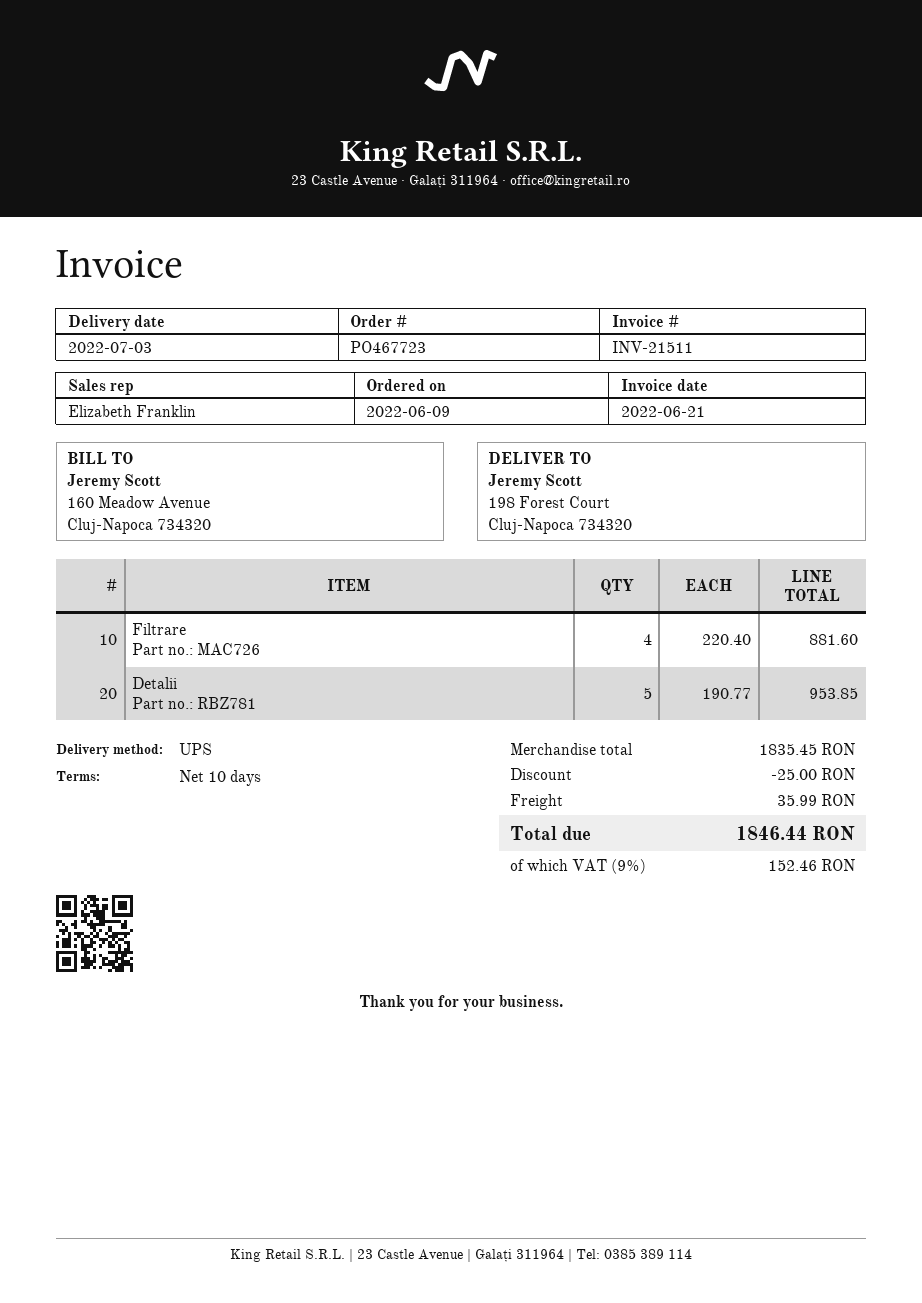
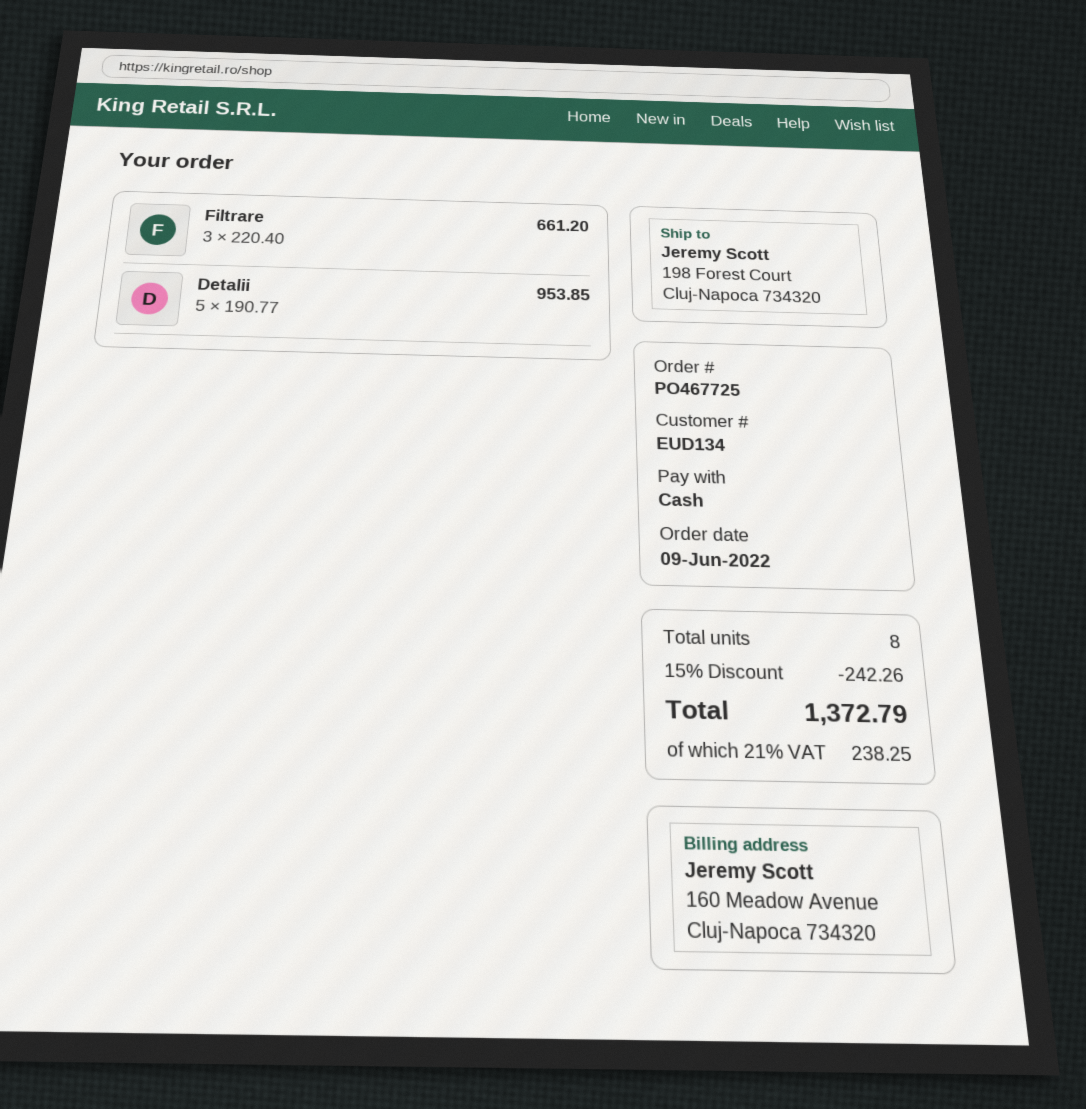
order number: PO467723 -> PO467725
Filtrare: 4 x 220.40 = 881.60 -> 3 x 220.40 = 661.20
discount: 25.00 -> 242.26
shipping: 35.99 -> none
tax: 9% = 152.46 -> 21% = 238.25
total: 1846.44 -> 1372.79

